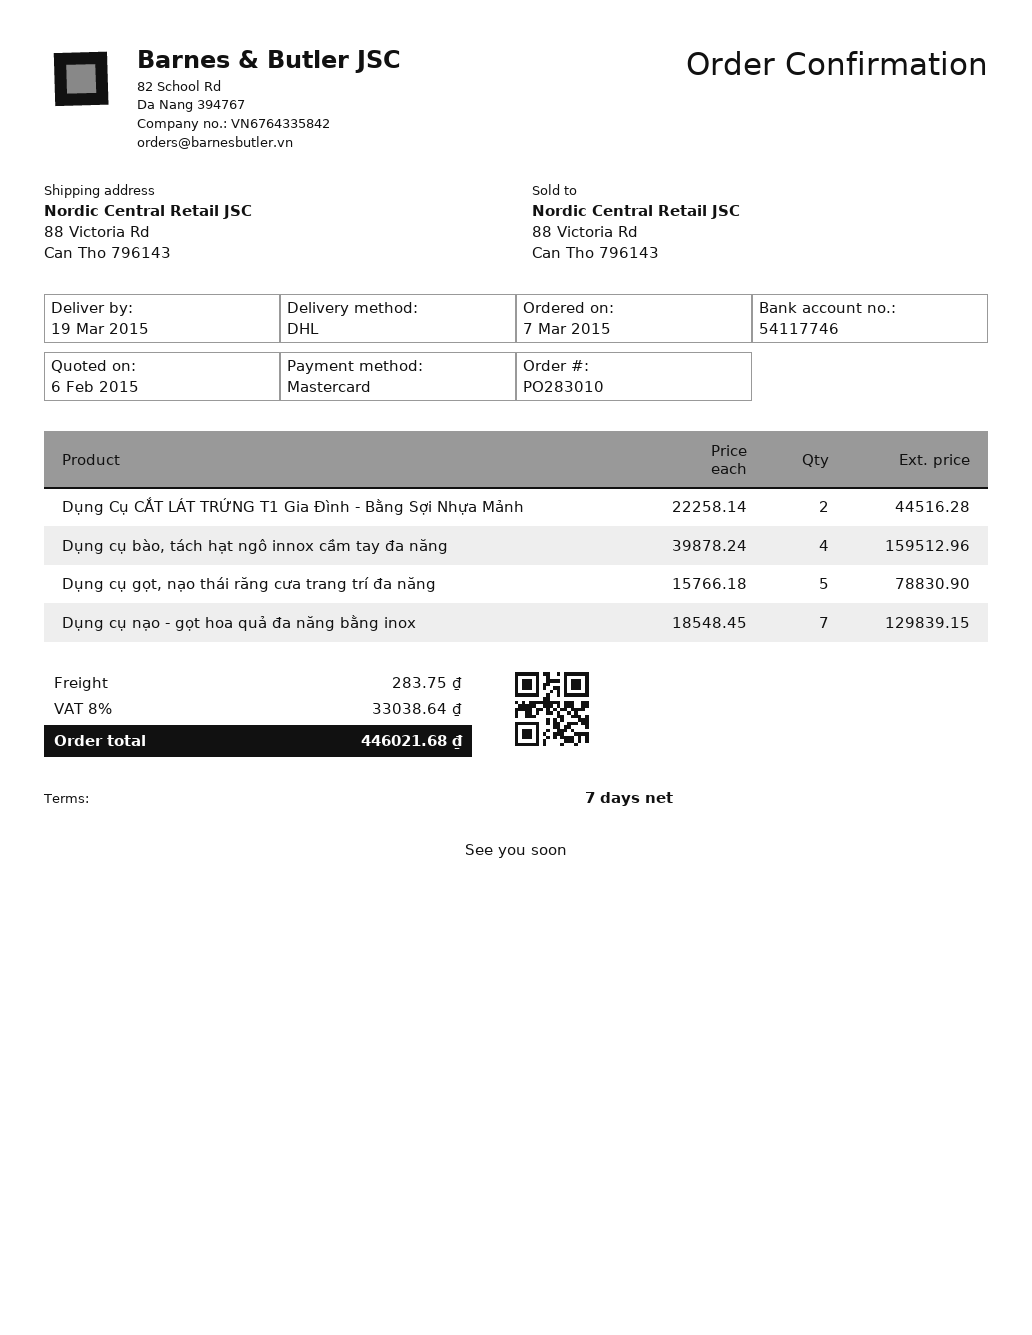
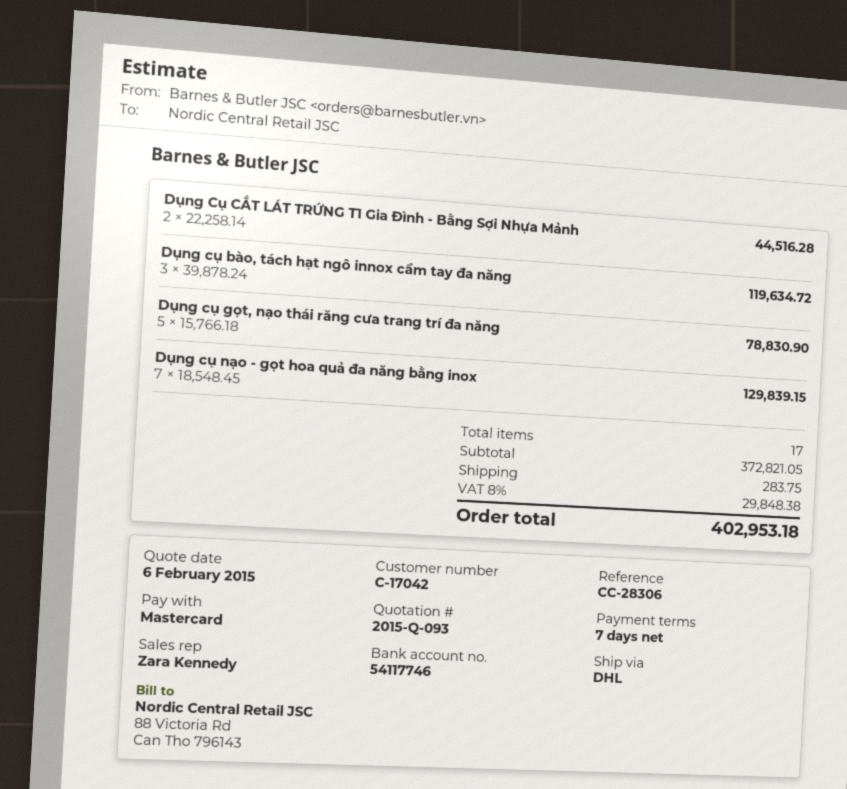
Dụng cụ bào, tách hạt ngô innox cầm tay đa năng: 4 x 39878.24 = 159512.96 -> 3 x 39878.24 = 119634.72
tax: 8% = 33038.64 -> 8% = 29848.38
total: 446021.68 -> 402953.18

